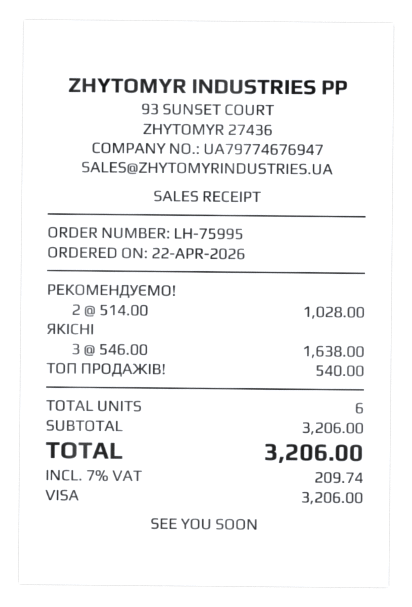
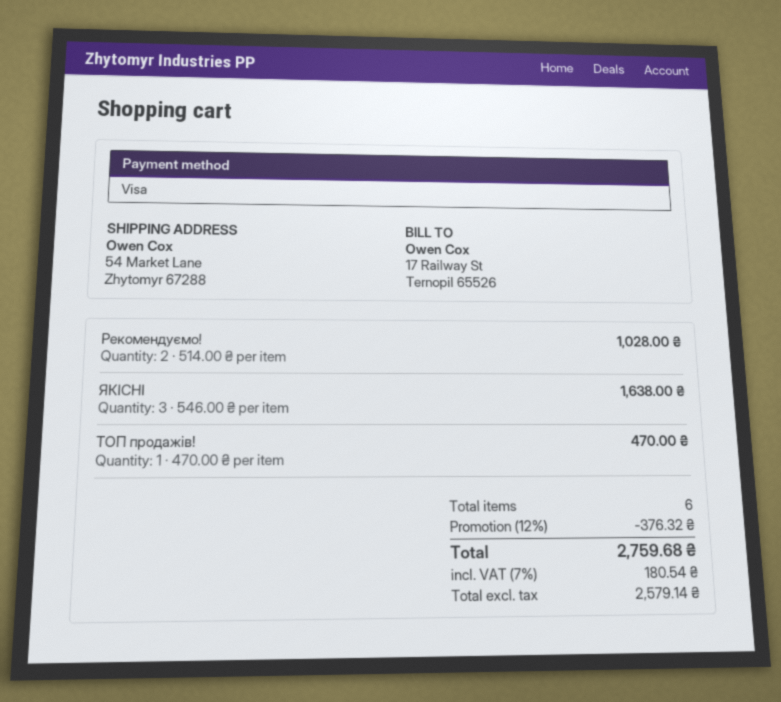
ТОП ПРОДАЖІВ!: 1 x 540.00 = 540.00 -> 1 x 470.00 = 470.00
discount: none -> 12% = 376.32
tax: 7% = 209.74 -> 7% = 180.54
total: 3206.00 -> 2759.68

